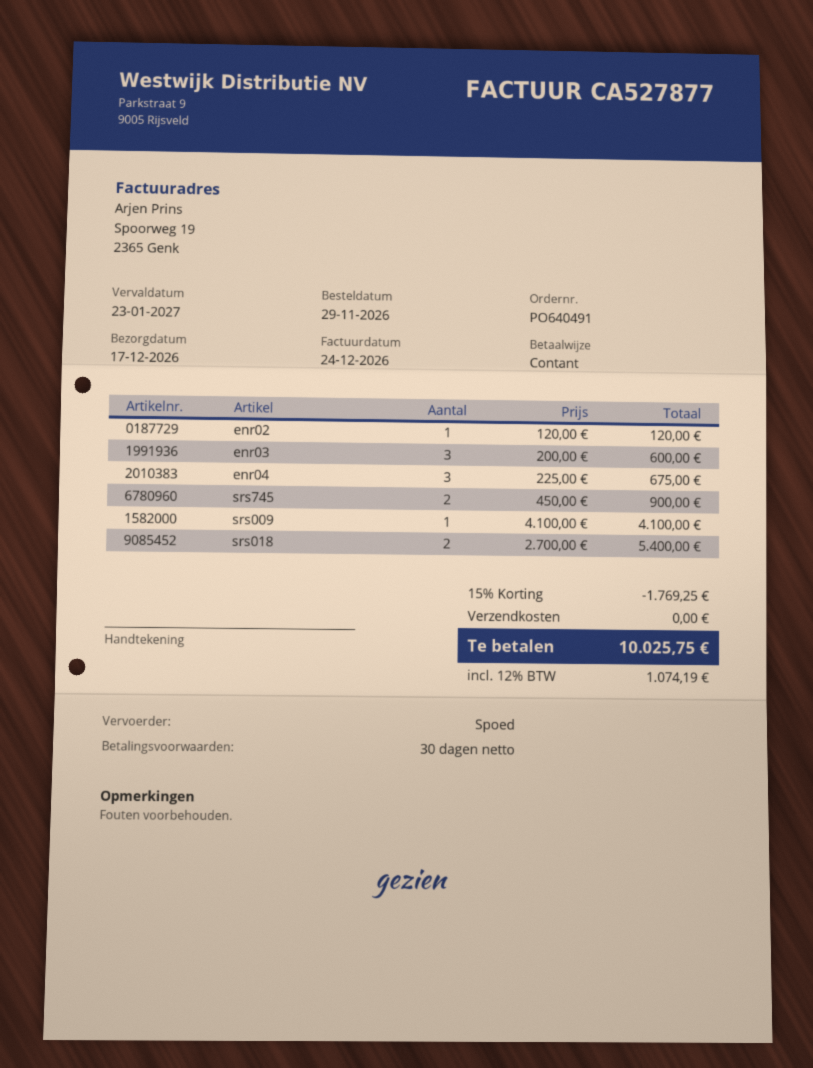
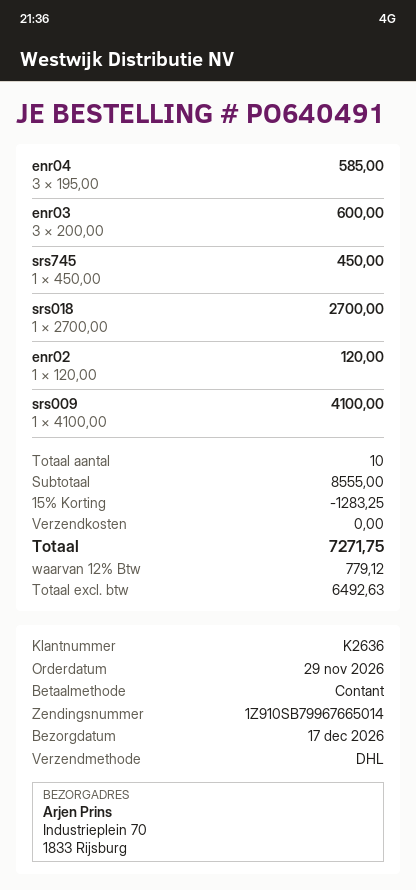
shipping method: express -> DHL
enr04: 3 x 225.00 = 675.00 -> 3 x 195.00 = 585.00
srs745: 2 x 450.00 = 900.00 -> 1 x 450.00 = 450.00
srs018: 2 x 2700.00 = 5400.00 -> 1 x 2700.00 = 2700.00
discount: 15% = 1769.25 -> 15% = 1283.25
tax: 12% = 1074.19 -> 12% = 779.12
total: 10025.75 -> 7271.75

